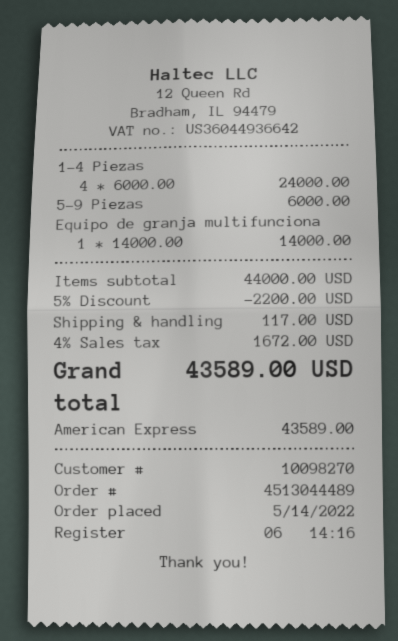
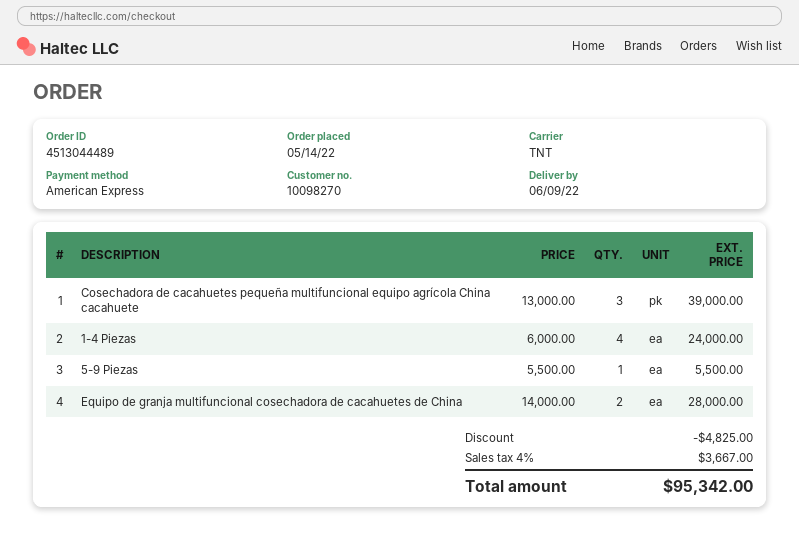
5-9 Piezas: 1 x 6000.00 = 6000.00 -> 1 x 5500.00 = 5500.00
Equipo de granja multifunciona: 1 x 14000.00 = 14000.00 -> 2 x 14000.00 = 28000.00
Cosechadora de cacahuetes pequeña multifuncional equipo agrícola China cacahuete: none -> 3 x 13000.00 = 39000.00
discount: 2200.00 -> 4825.00
shipping: 117.00 -> none
tax: 4% = 1672.00 -> 4% = 3667.00
total: 43589.00 -> 95342.00

